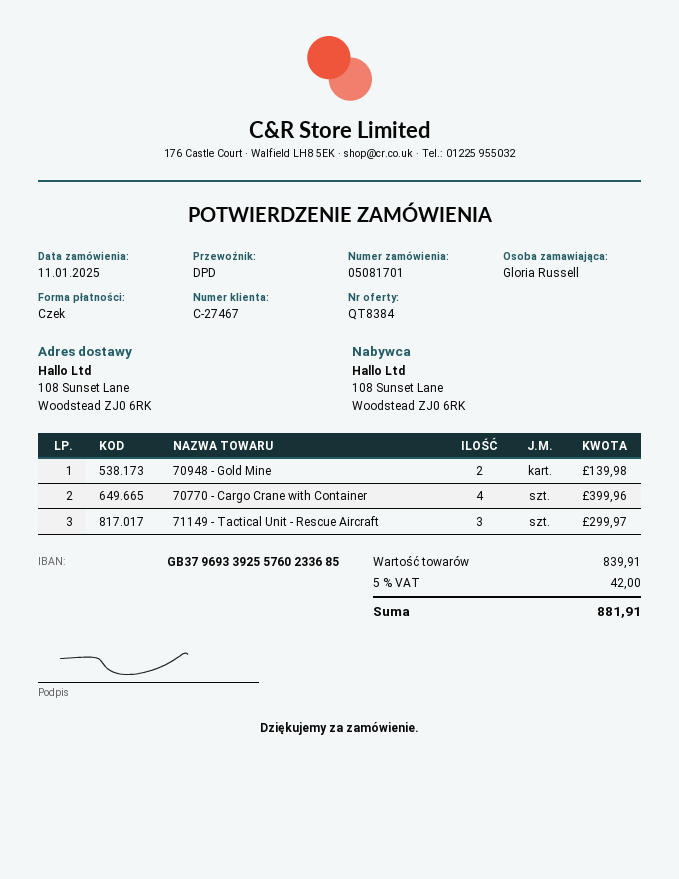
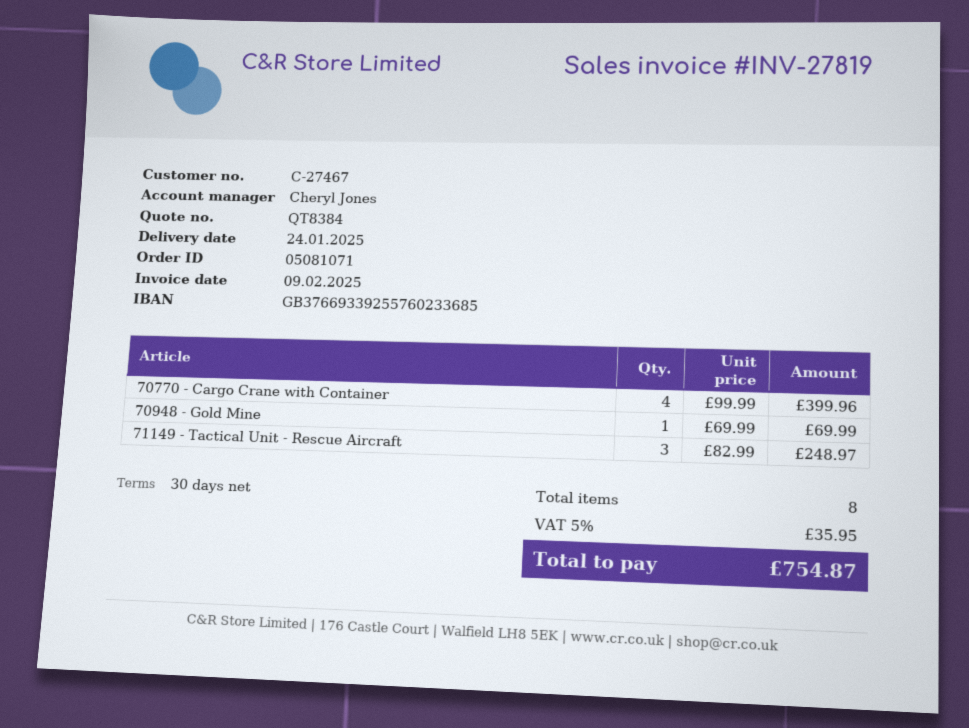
order number: 05081701 -> 05081071
bank account: GB37969339255760233685 -> GB37669339255760233685
70948 - Gold Mine: 2 for 139.98 -> 1 for 69.99
71149 - Tactical Unit - Rescue Aircraft: 3 for 299.97 -> 3 for 248.97
tax: 5% = 42.00 -> 5% = 35.95
total: 881.91 -> 754.87

